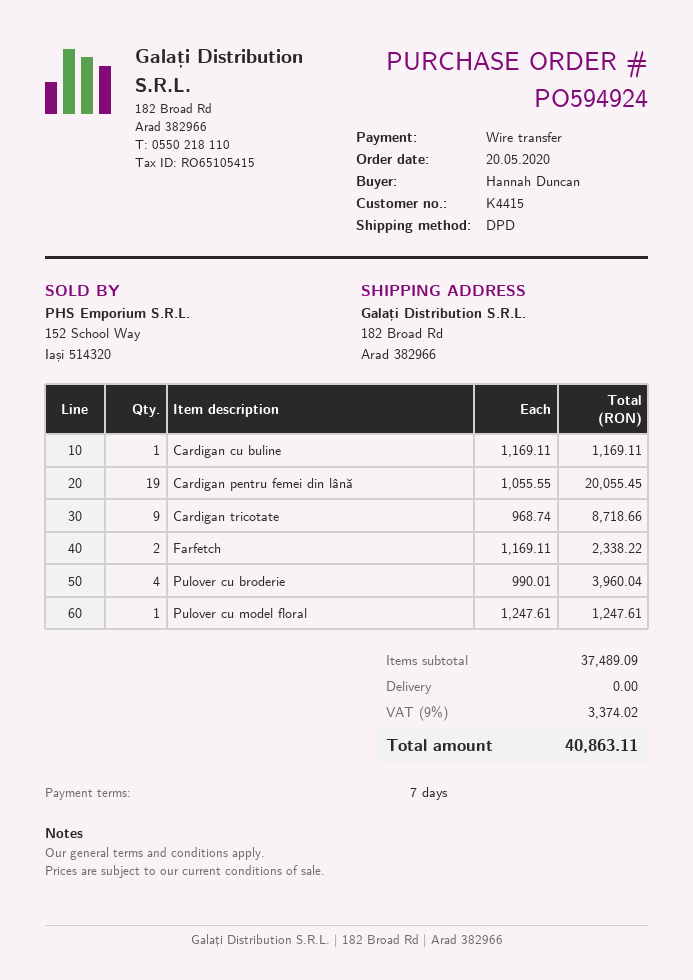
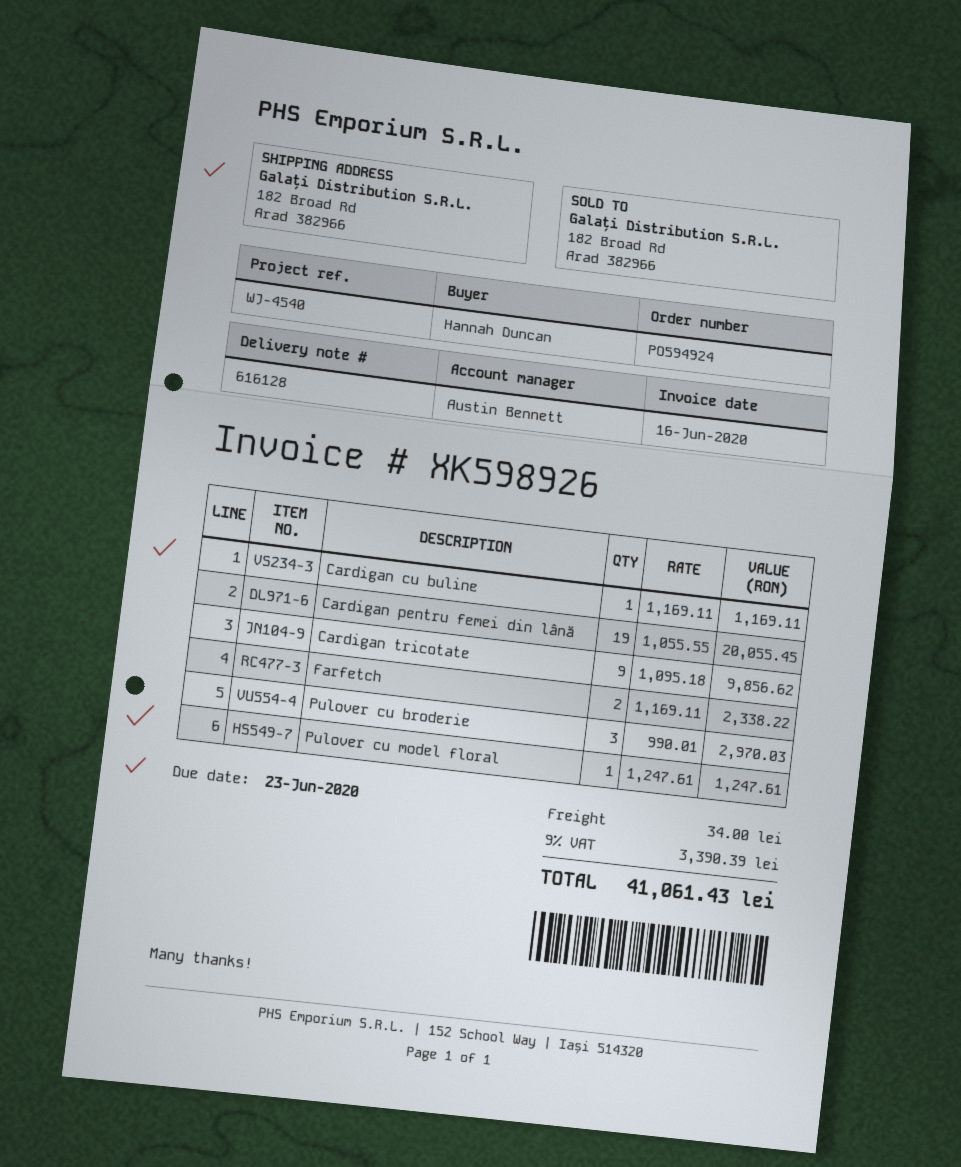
Cardigan tricotate: 9 x 968.74 = 8718.66 -> 9 x 1095.18 = 9856.62
Pulover cu broderie: 4 x 990.01 = 3960.04 -> 3 x 990.01 = 2970.03
shipping: 0.00 -> 34.00
tax: 9% = 3374.02 -> 9% = 3390.39
total: 40863.11 -> 41061.43

